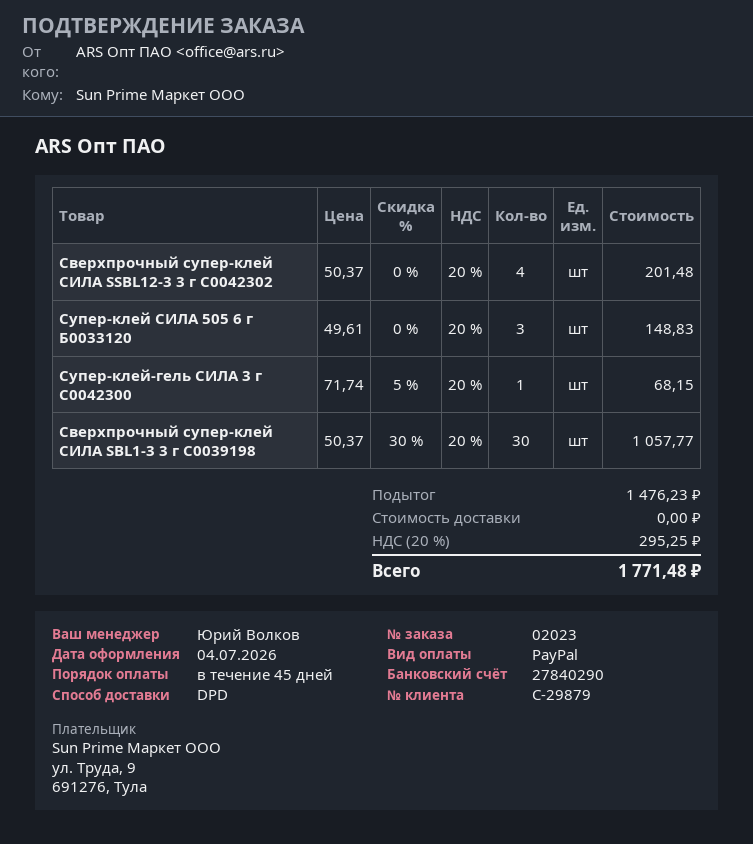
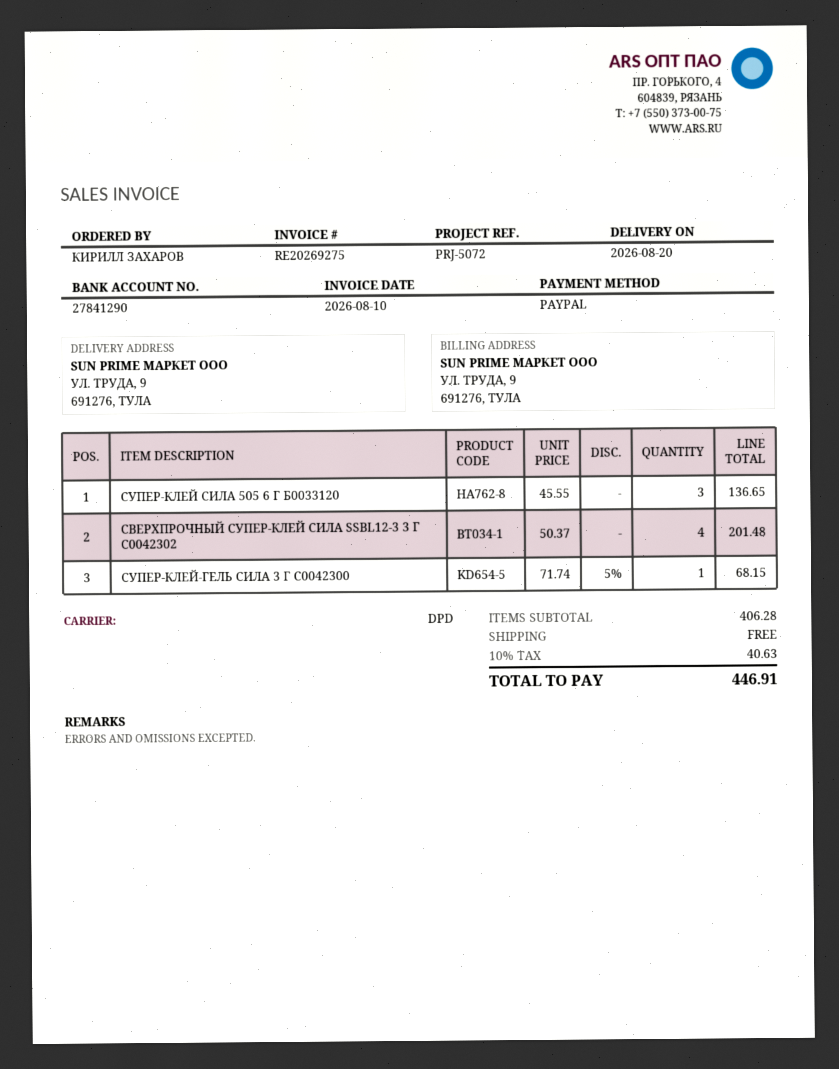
bank account: 27840290 -> 27841290
Супер-клей СИЛА 505 6 г Б0033120: 3 x 49.61 = 148.83 -> 3 x 45.55 = 136.65
Сверхпрочный супер-клей СИЛА SBL1-3 3 г C0039198: 30 x 50.37 - 30% = 1057.77 -> none
subtotal: 1476.23 -> 406.28
tax: 20% = 295.25 -> 10% = 40.63
total: 1771.48 -> 446.91

